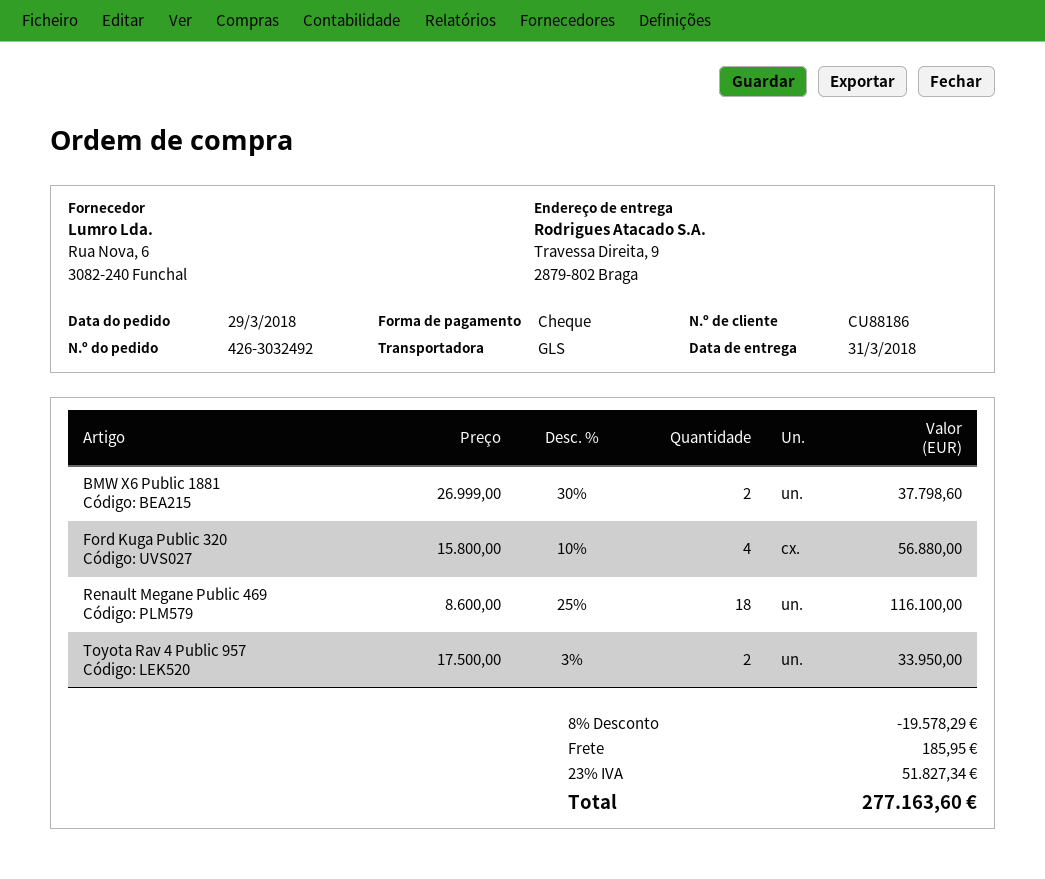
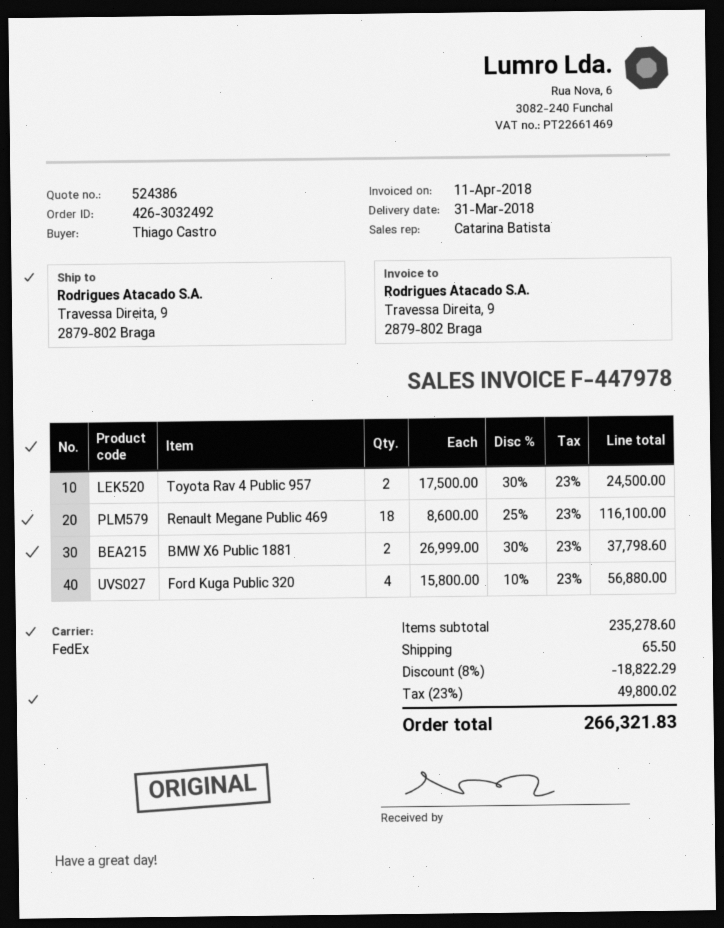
shipping method: GLS -> FedEx
Toyota Rav 4 Public 957: 2 x 17500.00 - 3% = 33950.00 -> 2 x 17500.00 - 30% = 24500.00
discount: 8% = 19578.29 -> 8% = 18822.29
shipping: 185.95 -> 65.50
tax: 23% = 51827.34 -> 23% = 49800.02
total: 277163.60 -> 266321.83

